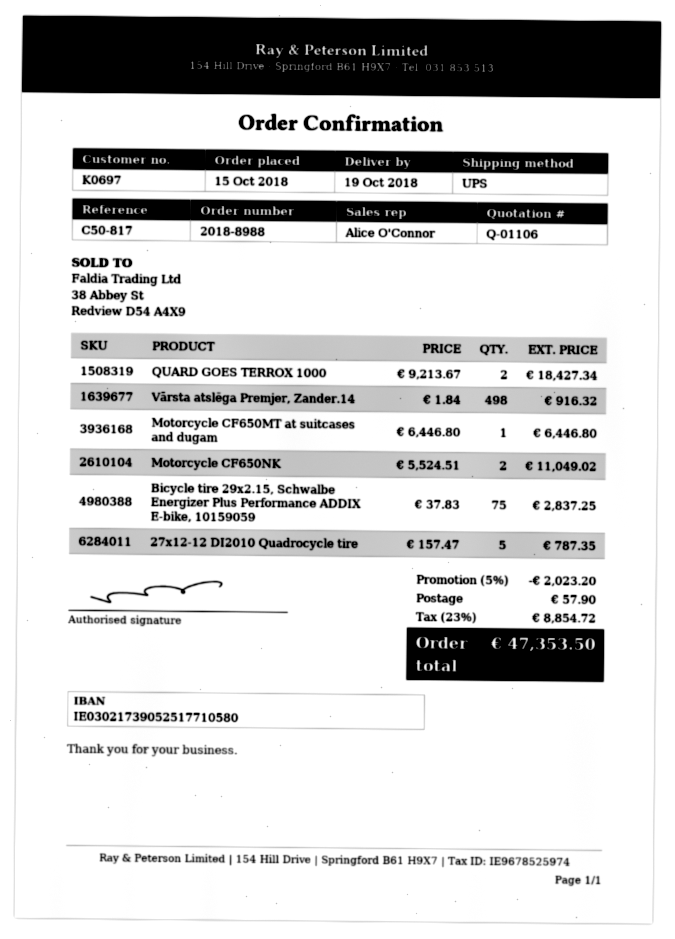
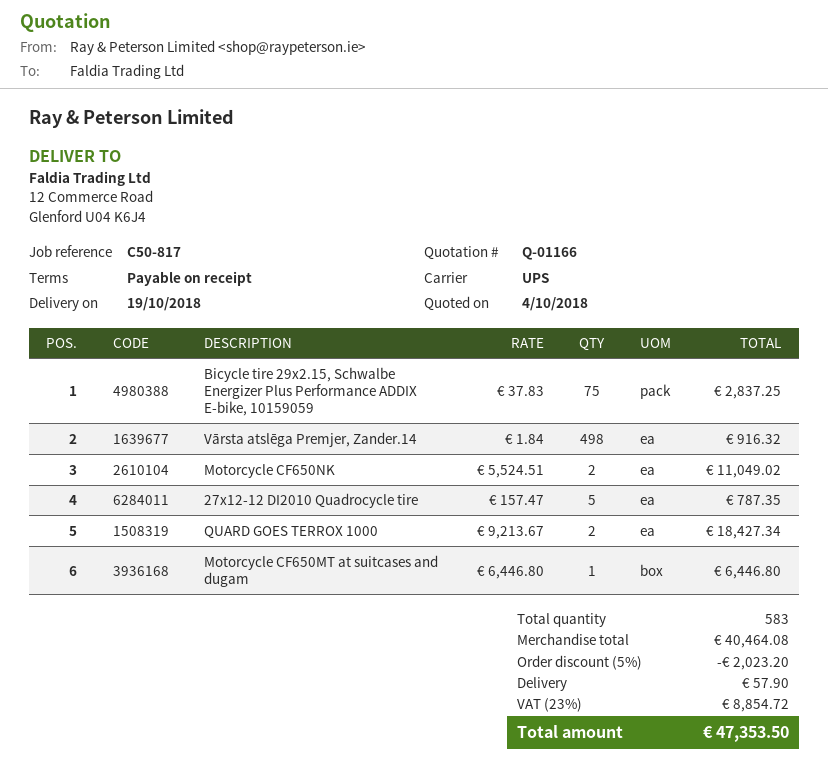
quote number: Q-01106 -> Q-01166

